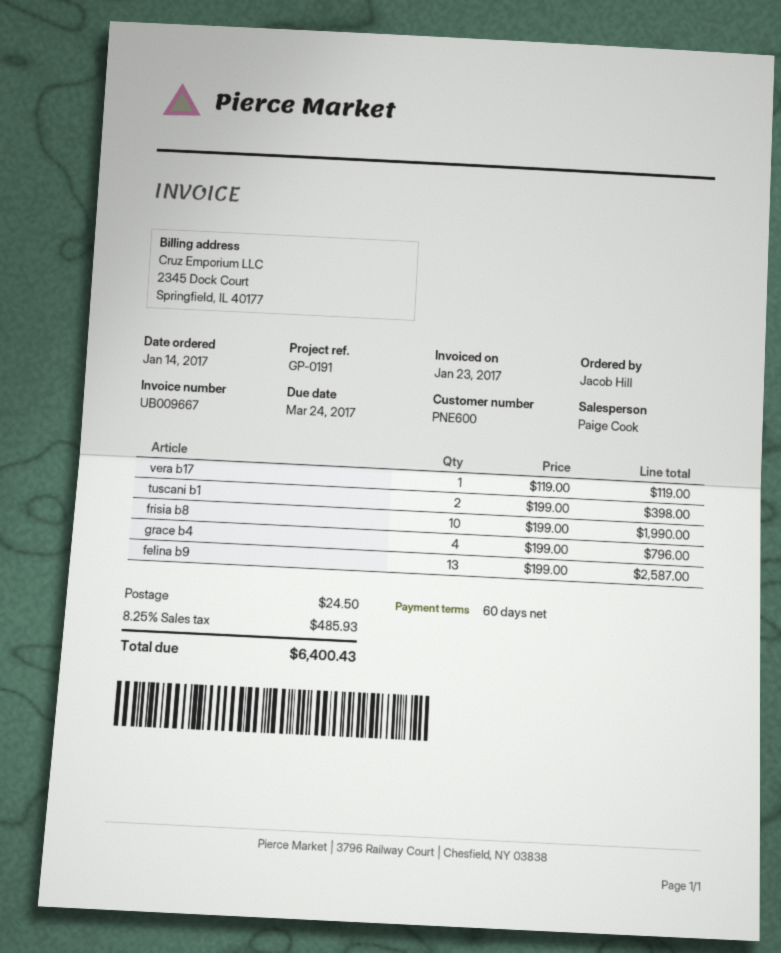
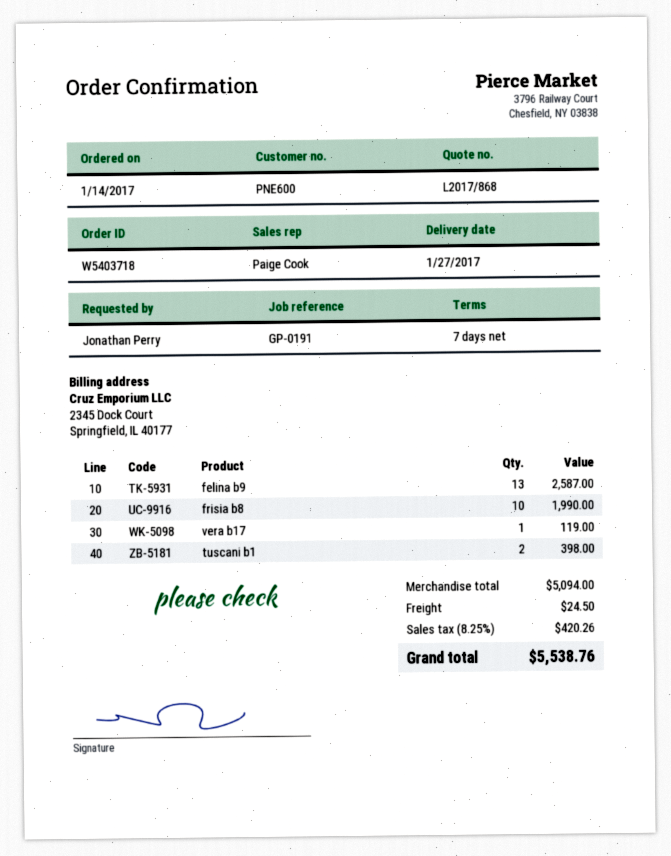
payment terms: 60 days -> 7 days
ordered by: Jacob Hill -> Jonathan Perry
grace b4: 4 for 796.00 -> none
tax: 8.25% = 485.93 -> 8.25% = 420.26
total: 6400.43 -> 5538.76

